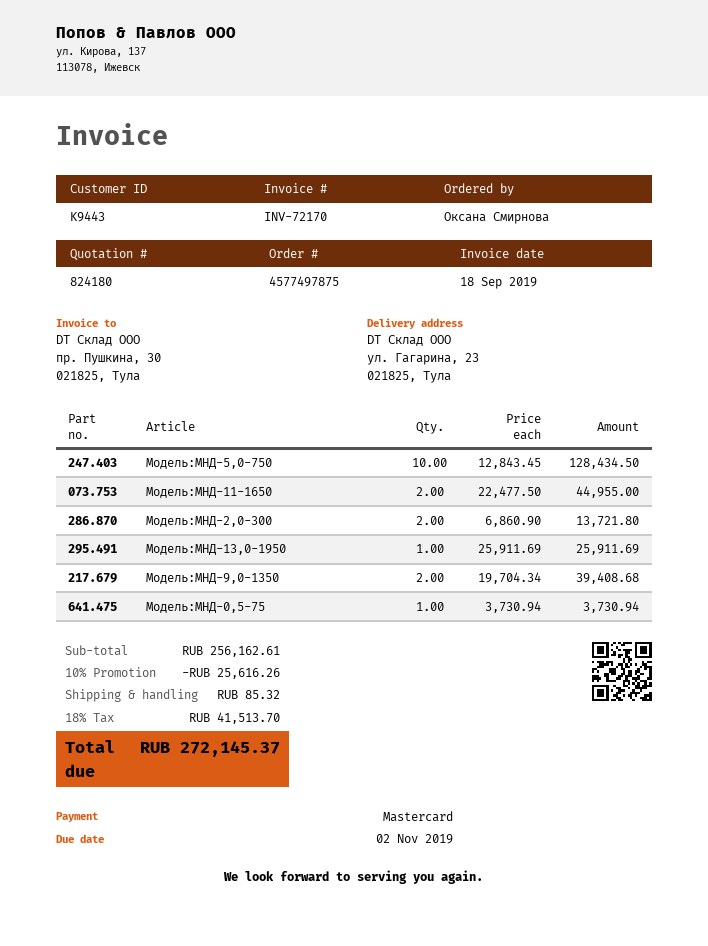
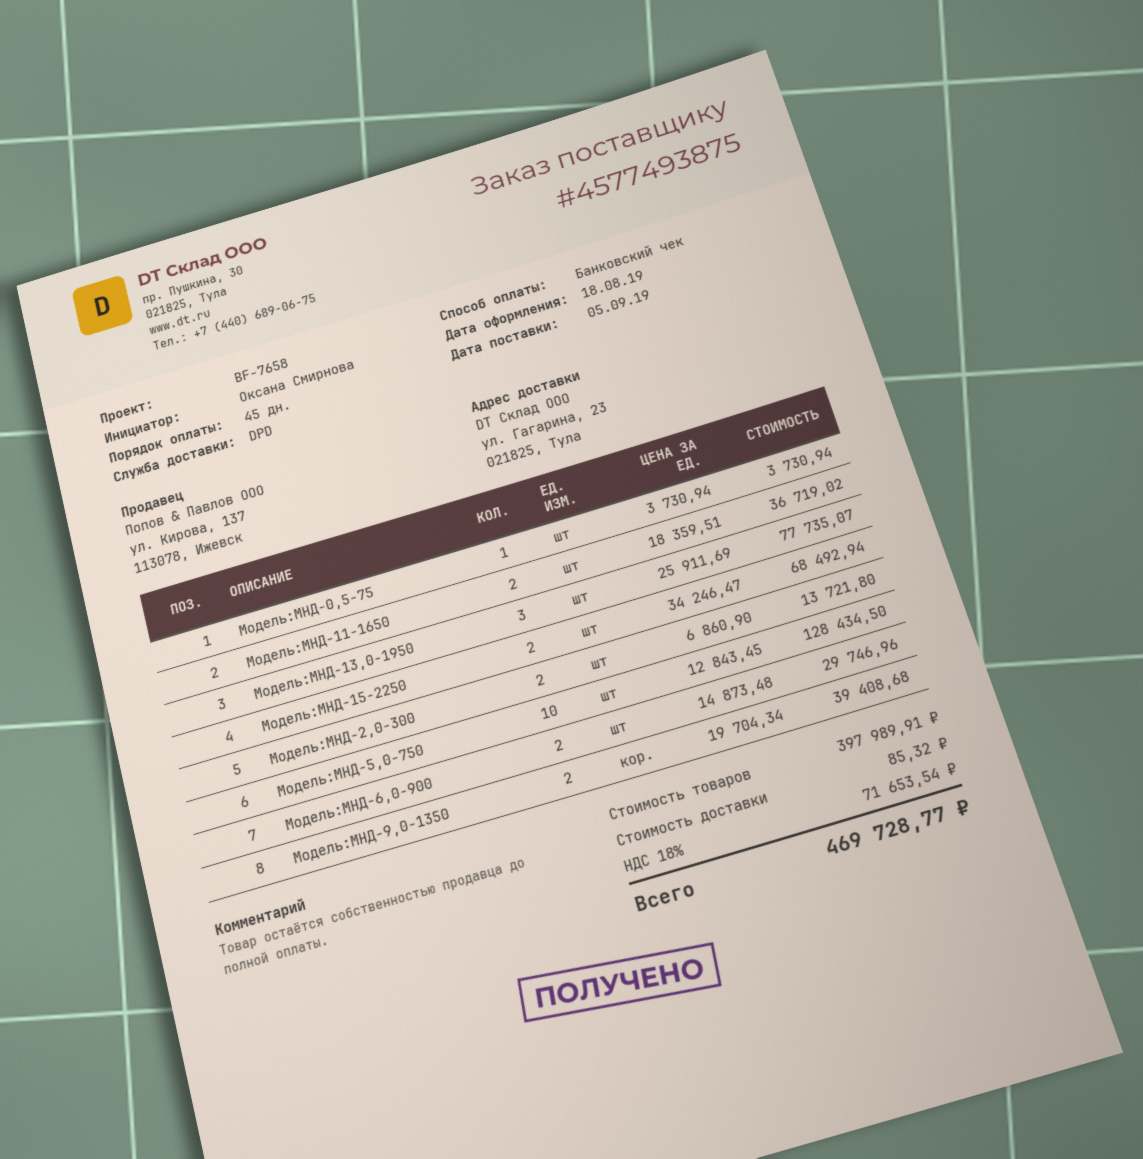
order number: 4577497875 -> 4577493875
payment method: Mastercard -> cheque
Модель:МНД-11-1650: 2 x 22477.50 = 44955.00 -> 2 x 18359.51 = 36719.02
Модель:МНД-13,0-1950: 1 x 25911.69 = 25911.69 -> 3 x 25911.69 = 77735.07
Модель:МНД-15-2250: none -> 2 x 34246.47 = 68492.94
Модель:МНД-6,0-900: none -> 2 x 14873.48 = 29746.96
subtotal: 256162.61 -> 397989.91
discount: 10% = 25616.26 -> none
tax: 18% = 41513.70 -> 18% = 71653.54
total: 272145.37 -> 469728.77

